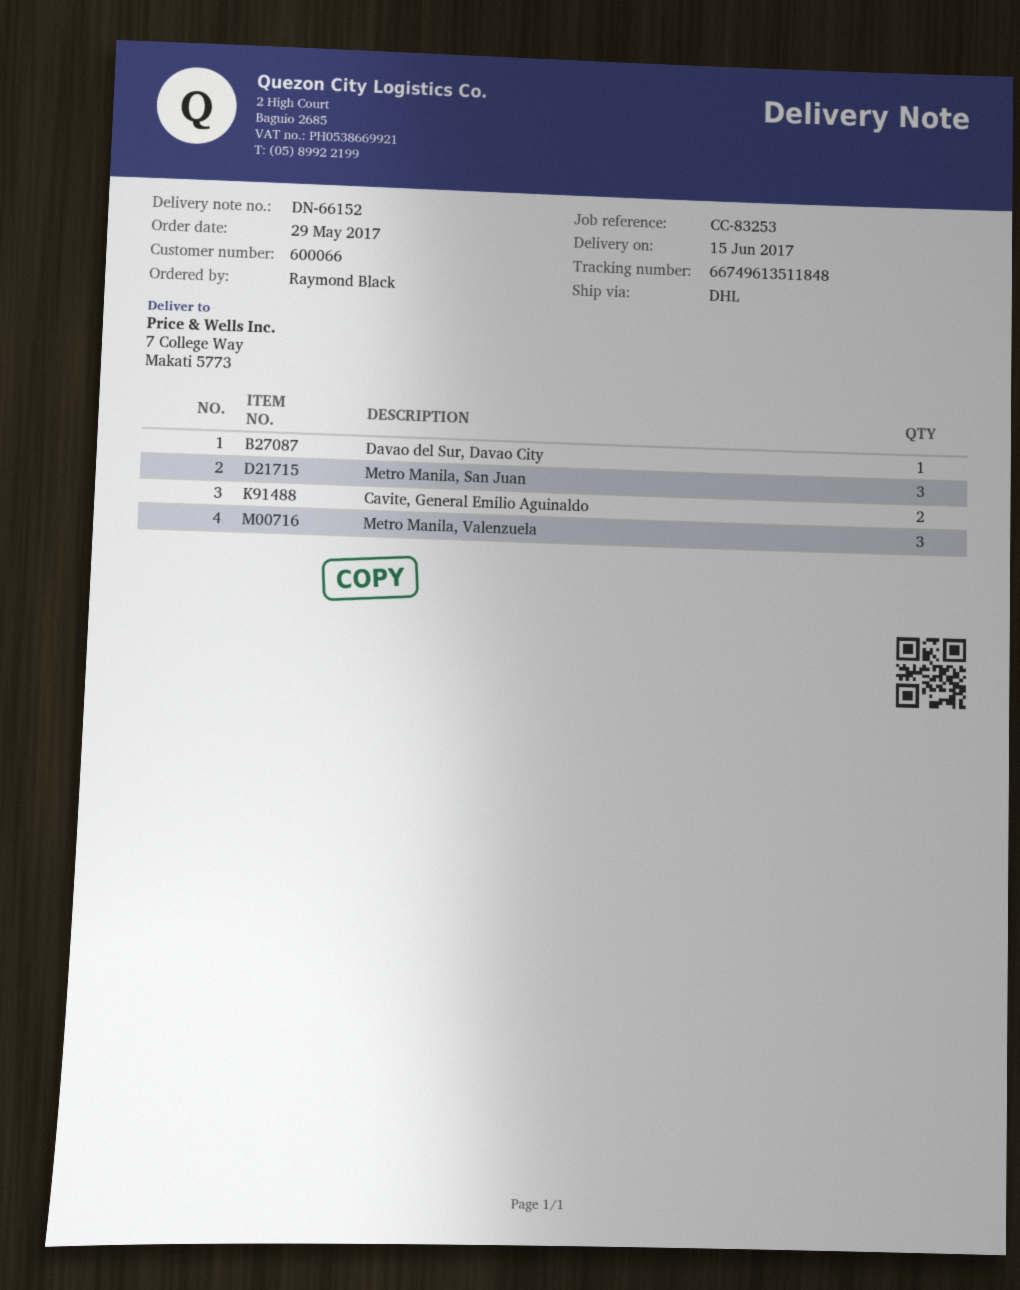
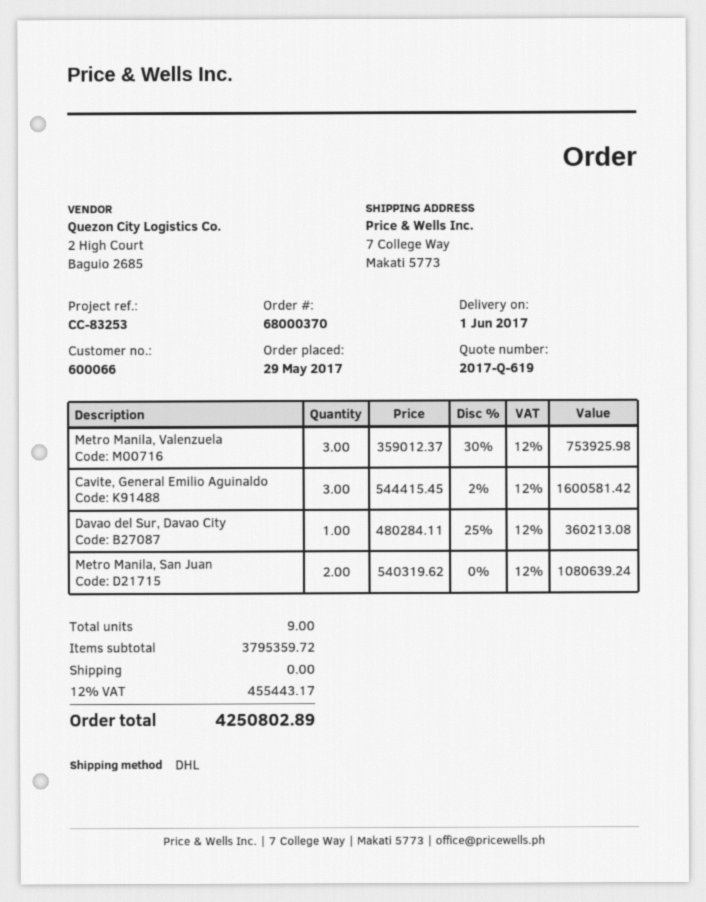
delivery date: 2017-06-15 -> 2017-06-01
Metro Manila, San Juan: 3 -> 2
Cavite, General Emilio Aguinaldo: 2 -> 3

